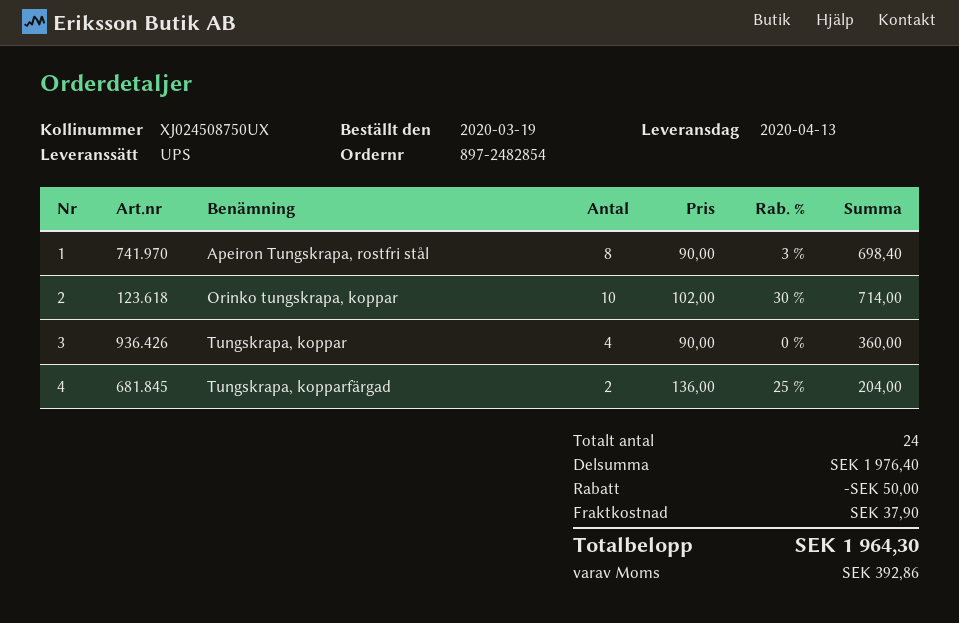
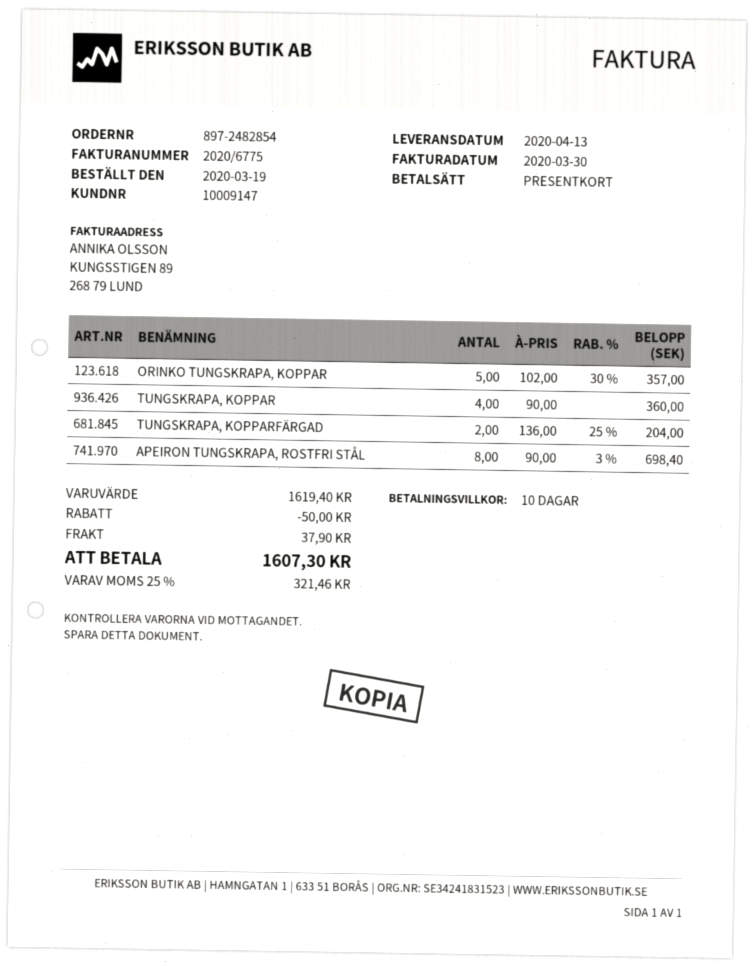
Orinko tungskrapa, koppar: 10 x 102.00 - 30% = 714.00 -> 5 x 102.00 - 30% = 357.00
subtotal: 1976.40 -> 1619.40
tax: 392.86 -> 321.46
total: 1964.30 -> 1607.30

